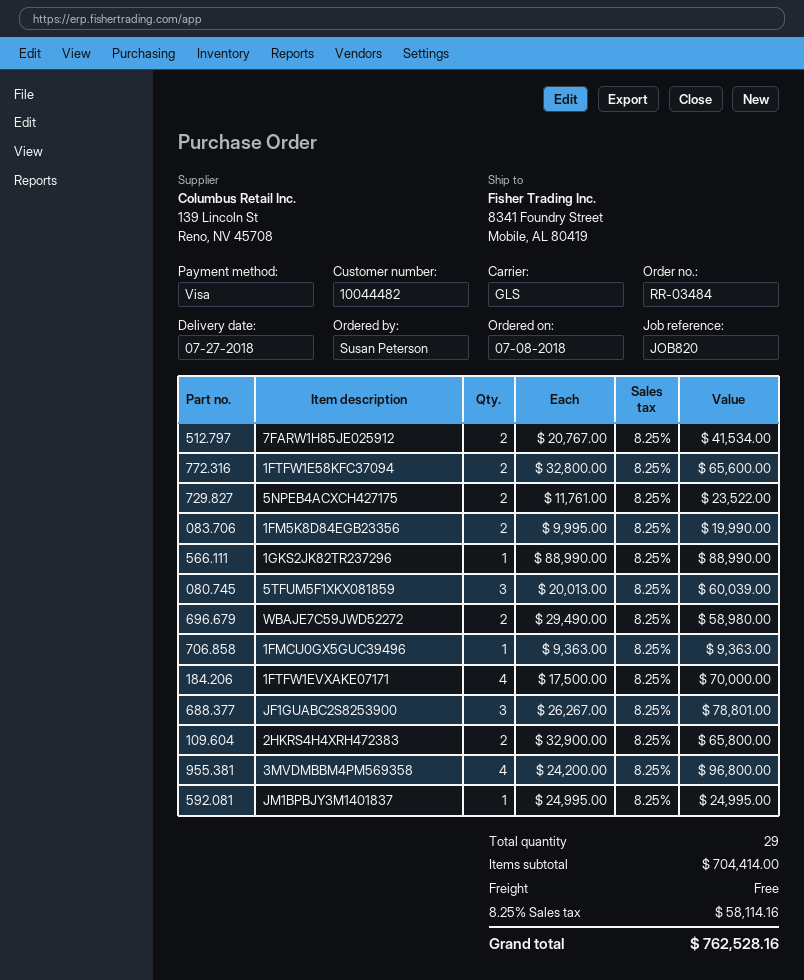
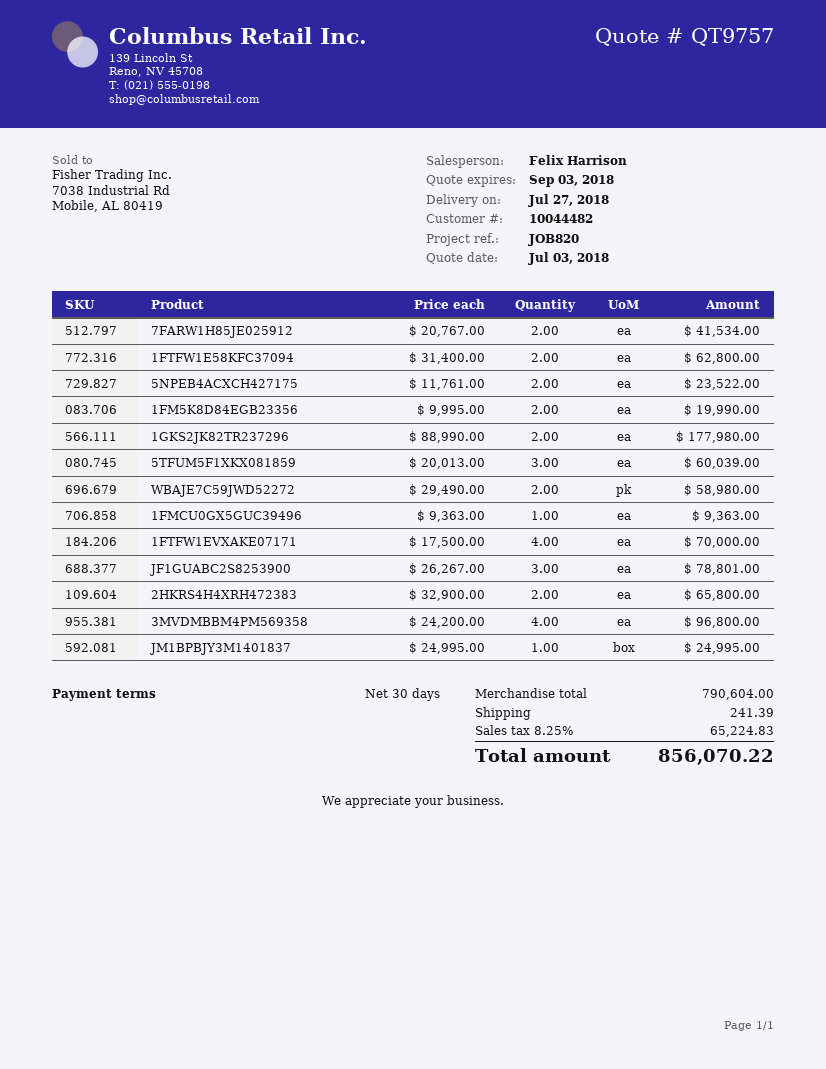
1FTFW1E58KFC37094: 2 x 32800.00 = 65600.00 -> 2 x 31400.00 = 62800.00
1GKS2JK82TR237296: 1 x 88990.00 = 88990.00 -> 2 x 88990.00 = 177980.00
subtotal: 704414.00 -> 790604.00
shipping: 0.00 -> 241.39
tax: 8.25% = 58114.16 -> 8.25% = 65224.83
total: 762528.16 -> 856070.22

